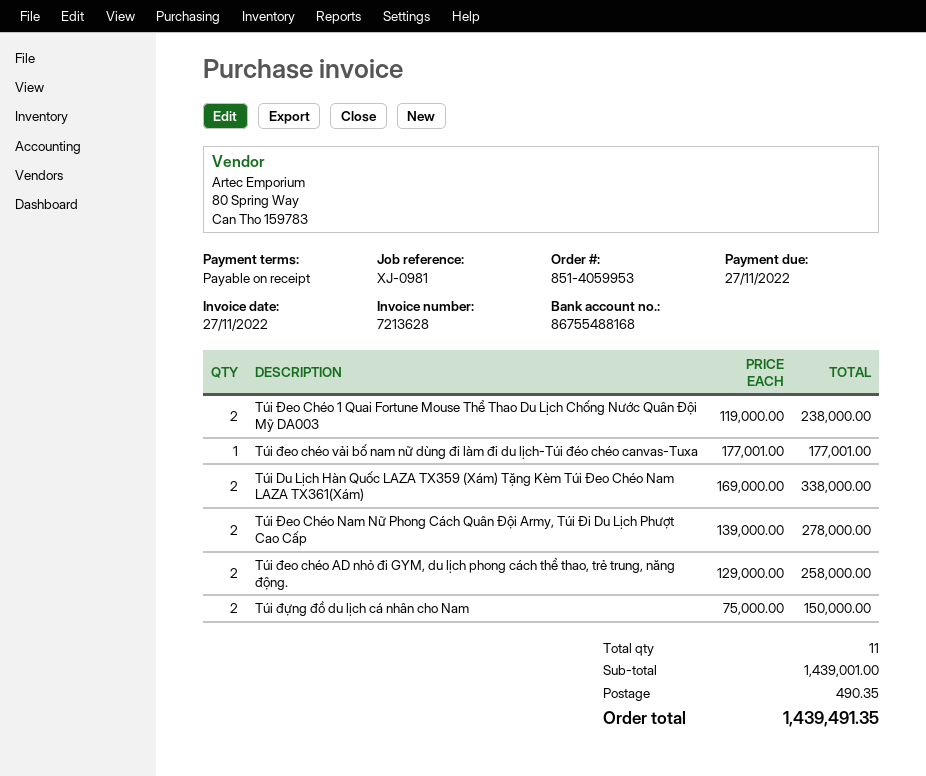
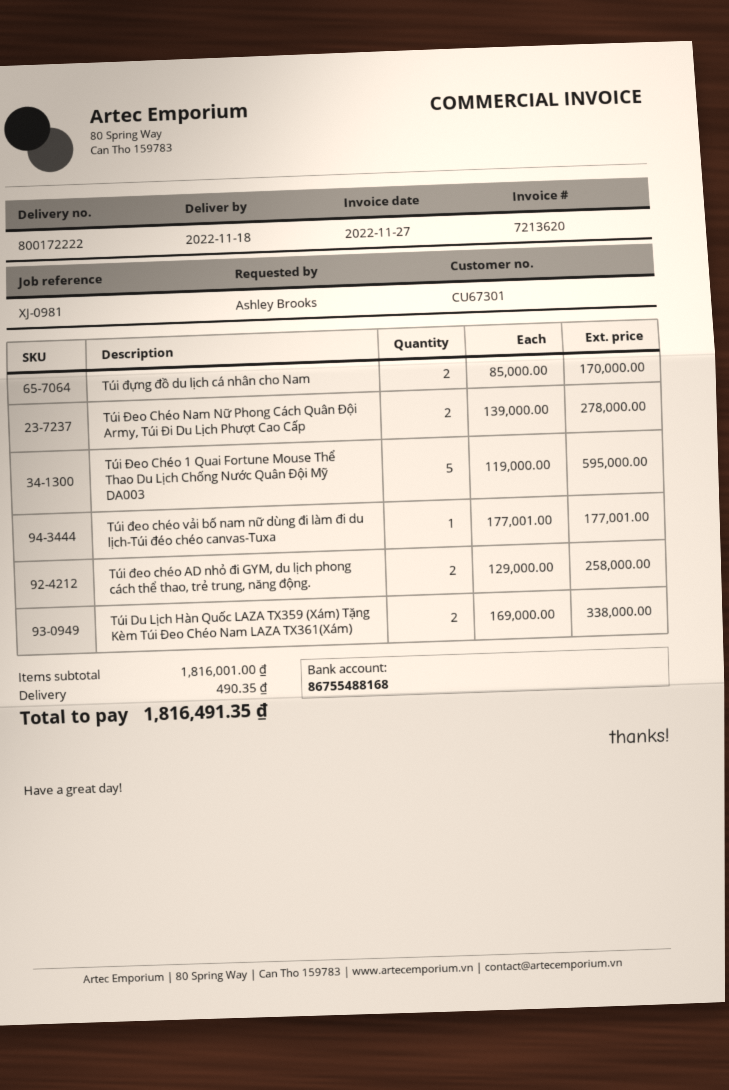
invoice number: 7213628 -> 7213620
Túi Đeo Chéo 1 Quai Fortune Mouse Thể Thao Du Lịch Chống Nước Quân Đội Mỹ DA003: 2 x 119000.00 = 238000.00 -> 5 x 119000.00 = 595000.00
Túi đựng đồ du lịch cá nhân cho Nam: 2 x 75000.00 = 150000.00 -> 2 x 85000.00 = 170000.00
subtotal: 1439001.00 -> 1816001.00
total: 1439491.35 -> 1816491.35

